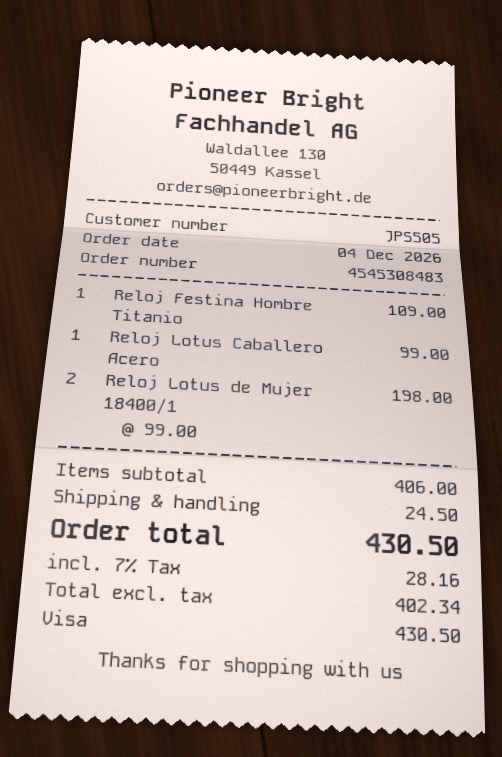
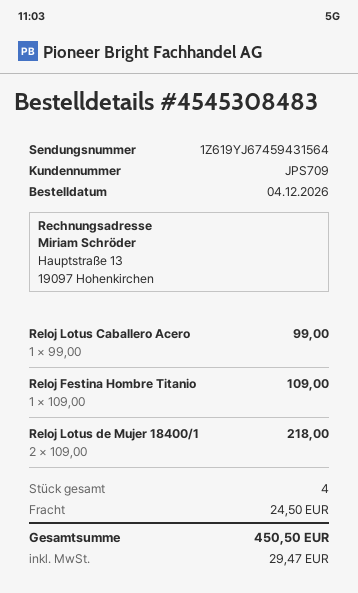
customer number: JPS505 -> JPS709
Reloj Lotus de Mujer 18400/1: 2 x 99.00 = 198.00 -> 2 x 109.00 = 218.00
tax: 28.16 -> 29.47
total: 430.50 -> 450.50

